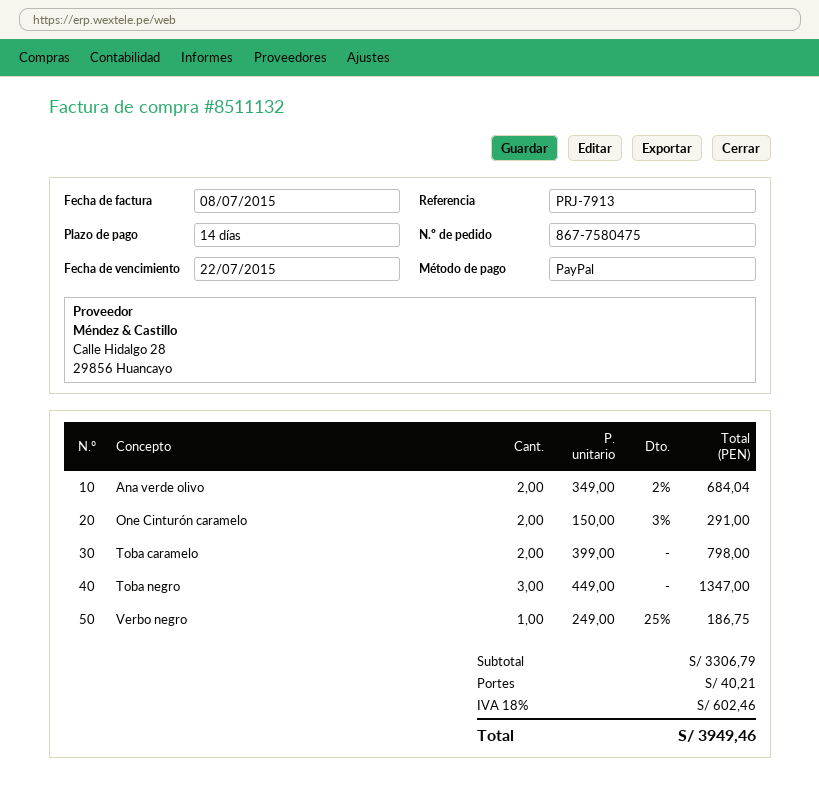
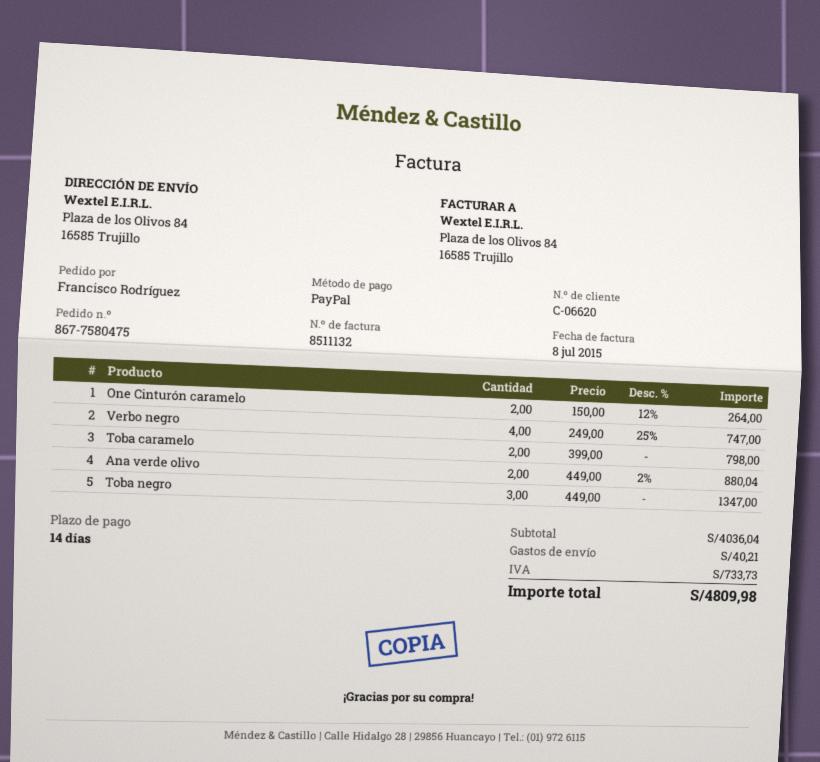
Ana verde olivo: 2 x 349.00 - 2% = 684.04 -> 2 x 449.00 - 2% = 880.04
One Cinturón caramelo: 2 x 150.00 - 3% = 291.00 -> 2 x 150.00 - 12% = 264.00
Verbo negro: 1 x 249.00 - 25% = 186.75 -> 4 x 249.00 - 25% = 747.00
subtotal: 3306.79 -> 4036.04
tax: 602.46 -> 733.73
total: 3949.46 -> 4809.98

